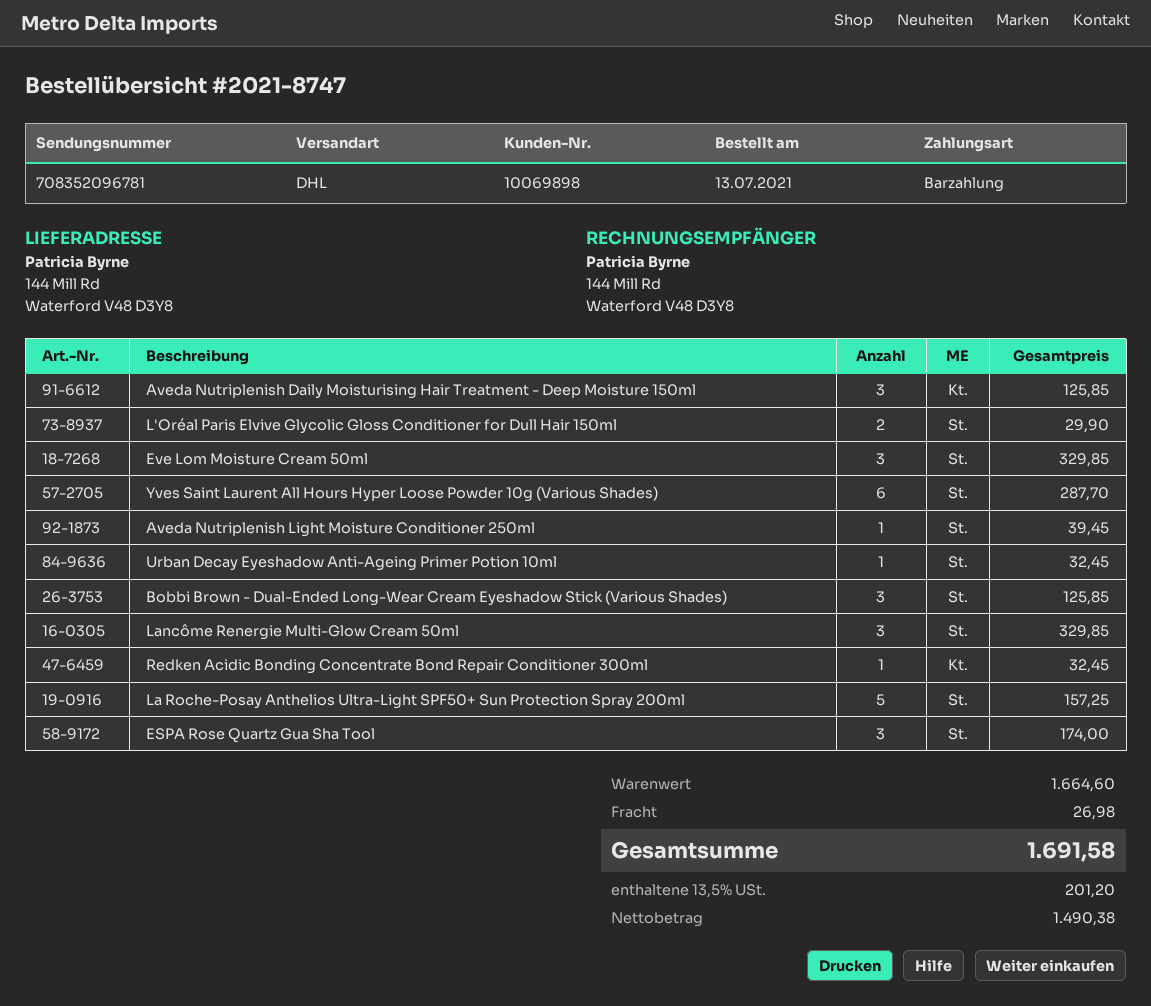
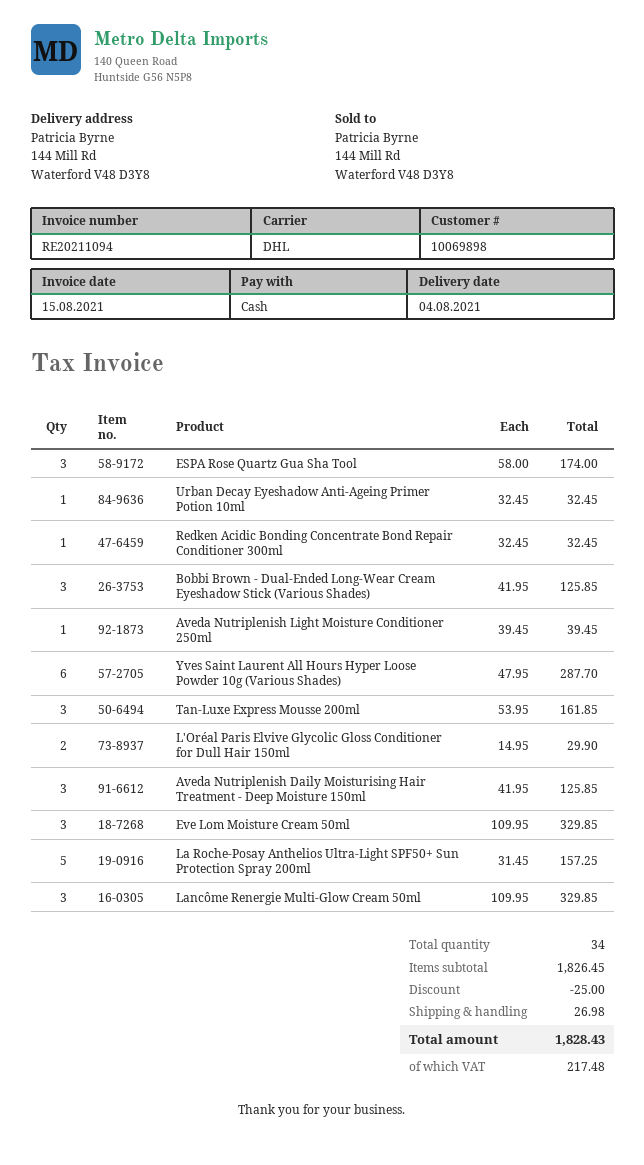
Tan-Luxe Express Mousse 200ml: none -> 3 for 161.85
subtotal: 1664.60 -> 1826.45
discount: none -> 25.00
tax: 201.20 -> 217.48
total: 1691.58 -> 1828.43

